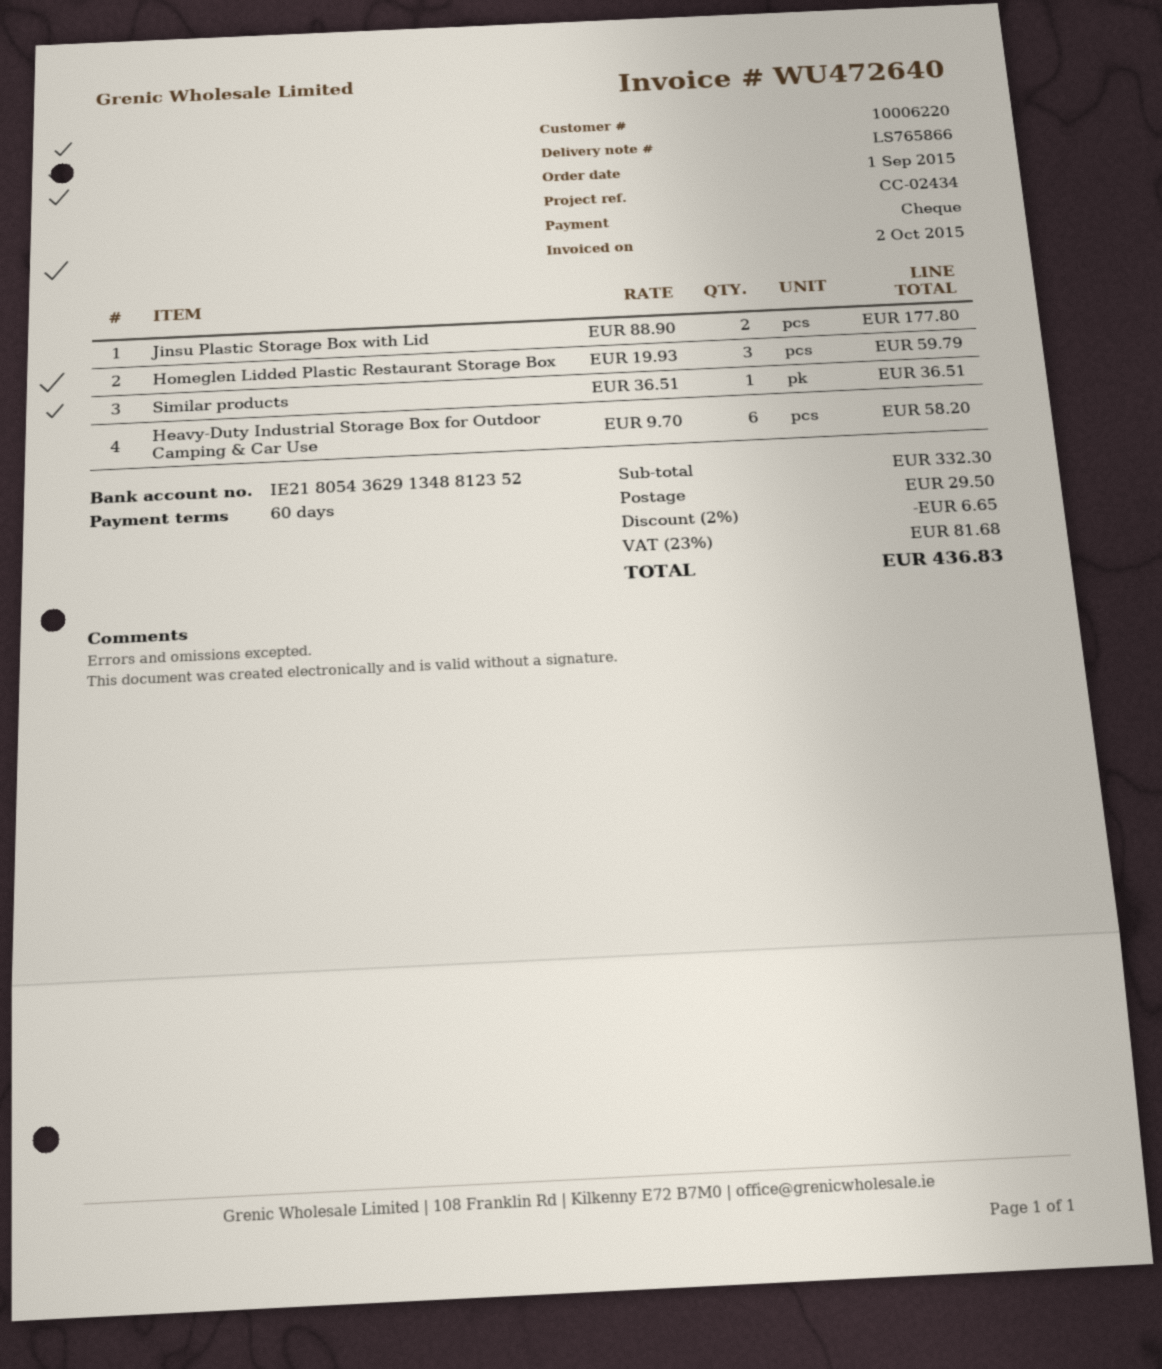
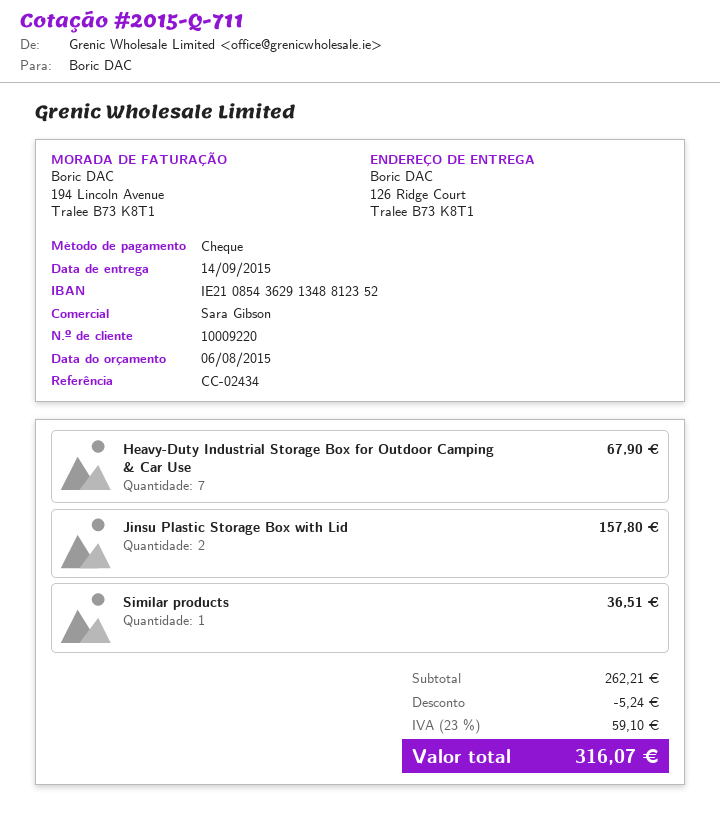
customer number: 10006220 -> 10009220
bank account: IE21805436291348812352 -> IE21085436291348812352
Jinsu Plastic Storage Box with Lid: 2 for 177.80 -> 2 for 157.80
Homeglen Lidded Plastic Restaurant Storage Box: 3 for 59.79 -> none
Heavy-Duty Industrial Storage Box for Outdoor Camping & Car Use: 6 for 58.20 -> 7 for 67.90
subtotal: 332.30 -> 262.21
discount: 6.65 -> 5.24
shipping: 29.50 -> none
tax: 23% = 81.68 -> 23% = 59.10
total: 436.83 -> 316.07

